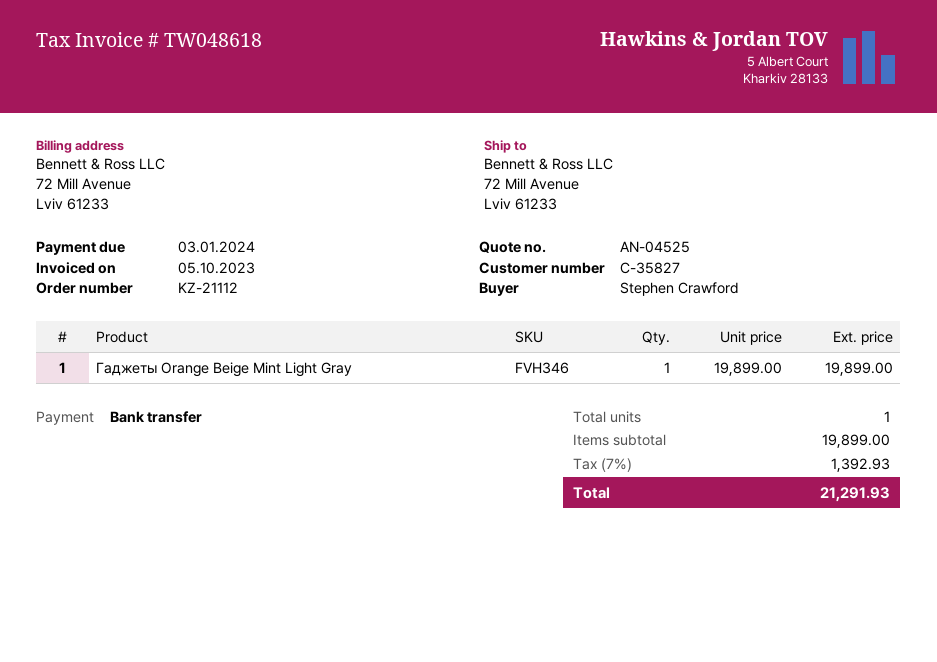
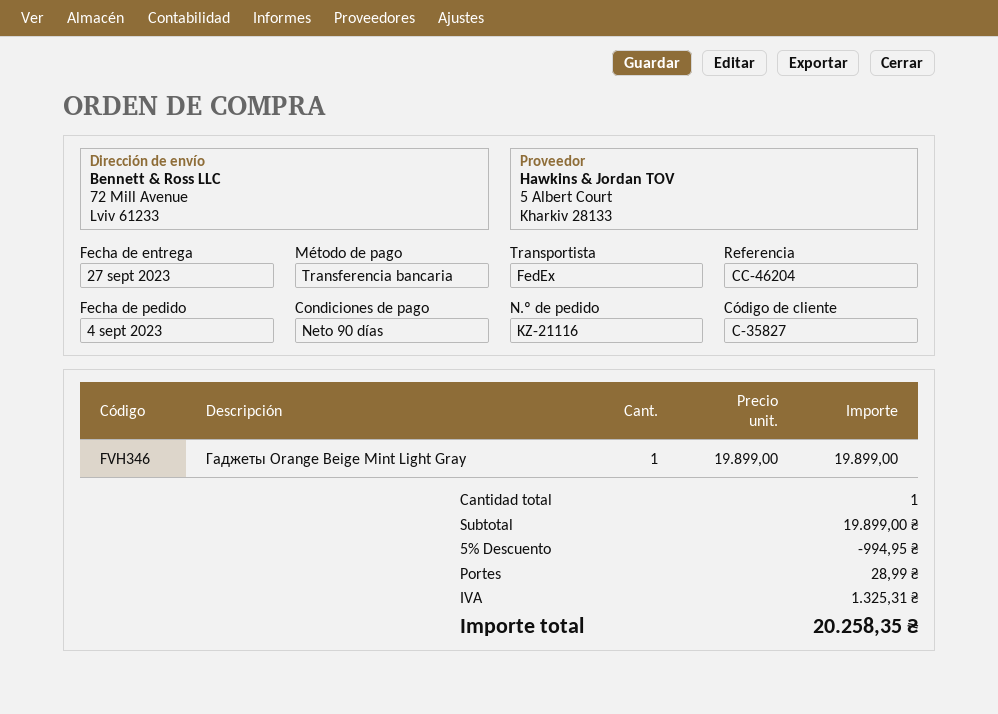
order number: KZ-21112 -> KZ-21116
discount: none -> 5% = 994.95
shipping: none -> 28.99
tax: 1392.93 -> 1325.31
total: 21291.93 -> 20258.35

